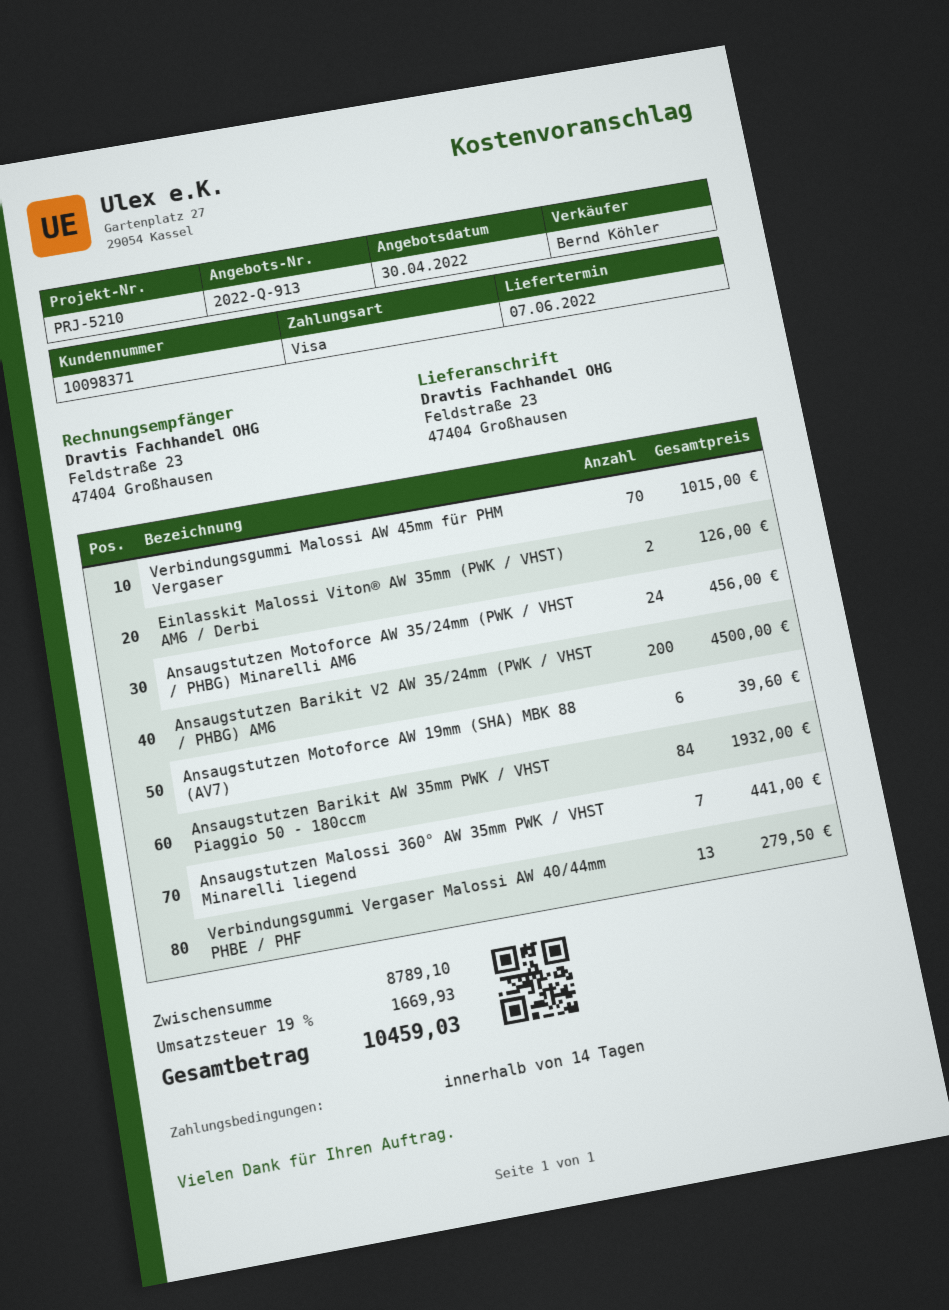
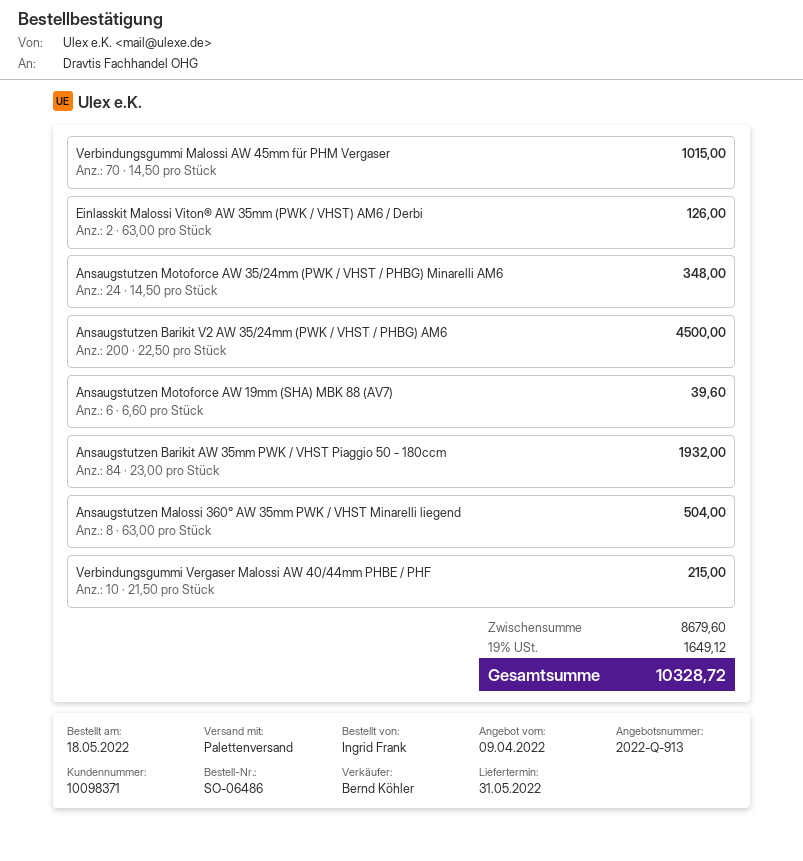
quote date: 2022-04-30 -> 2022-04-09
delivery date: 2022-06-07 -> 2022-05-31
Ansaugstutzen Motoforce AW 35/24mm (PWK / VHST / PHBG) Minarelli AM6: 24 for 456.00 -> 24 for 348.00
Ansaugstutzen Malossi 360° AW 35mm PWK / VHST Minarelli liegend: 7 for 441.00 -> 8 for 504.00
Verbindungsgummi Vergaser Malossi AW 40/44mm PHBE / PHF: 13 for 279.50 -> 10 for 215.00
subtotal: 8789.10 -> 8679.60
tax: 19% = 1669.93 -> 19% = 1649.12
total: 10459.03 -> 10328.72

